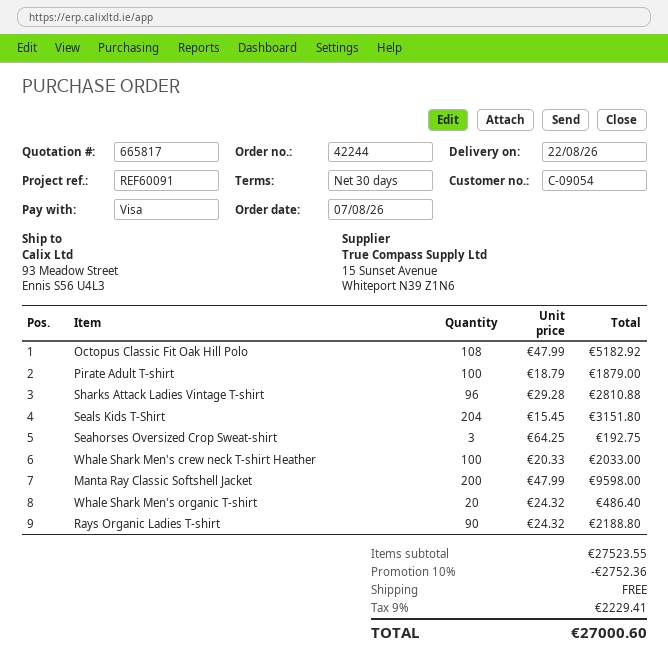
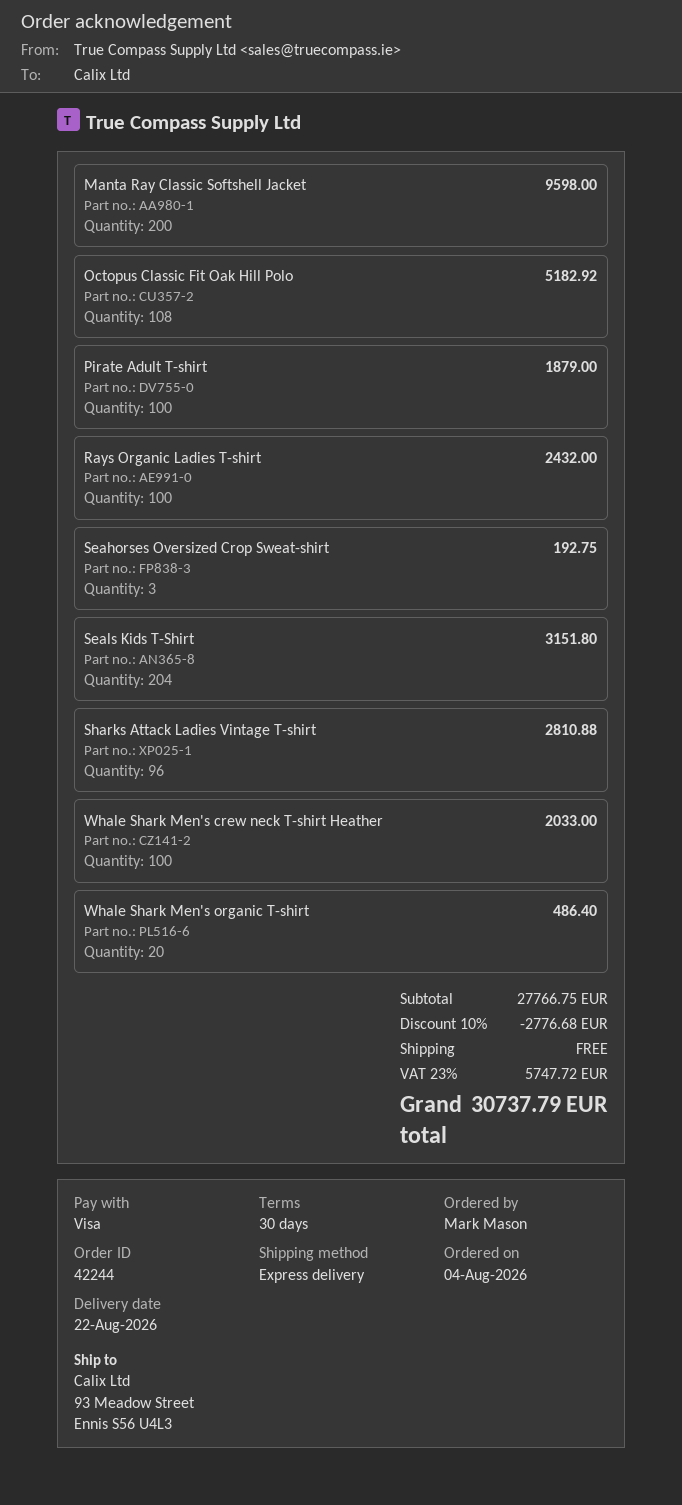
order date: 2026-08-07 -> 2026-08-04
Rays Organic Ladies T-shirt: 90 for 2188.80 -> 100 for 2432.00
subtotal: 27523.55 -> 27766.75
discount: 10% = 2752.36 -> 10% = 2776.68
tax: 9% = 2229.41 -> 23% = 5747.72
total: 27000.60 -> 30737.79

